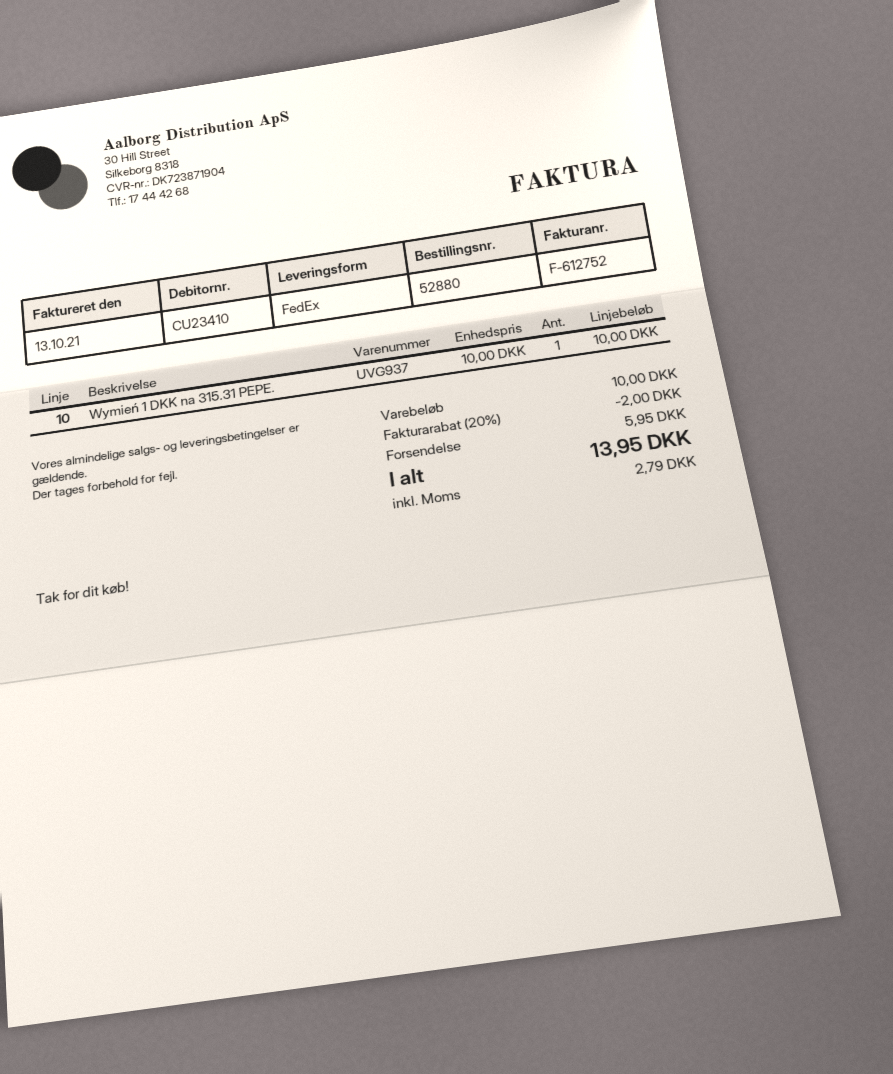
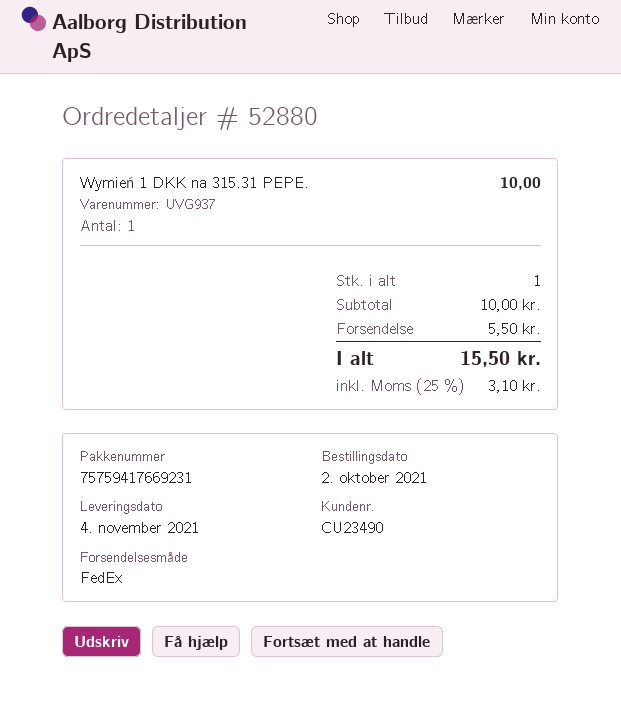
customer number: CU23410 -> CU23490
discount: 20% = 2.00 -> none
shipping: 5.95 -> 5.50
tax: 2.79 -> 3.10
total: 13.95 -> 15.50

